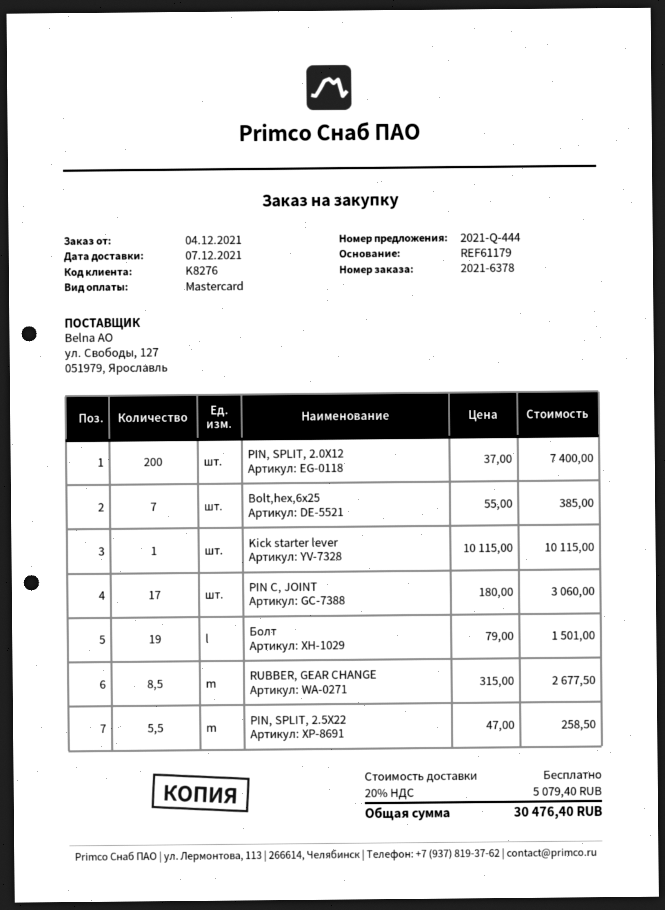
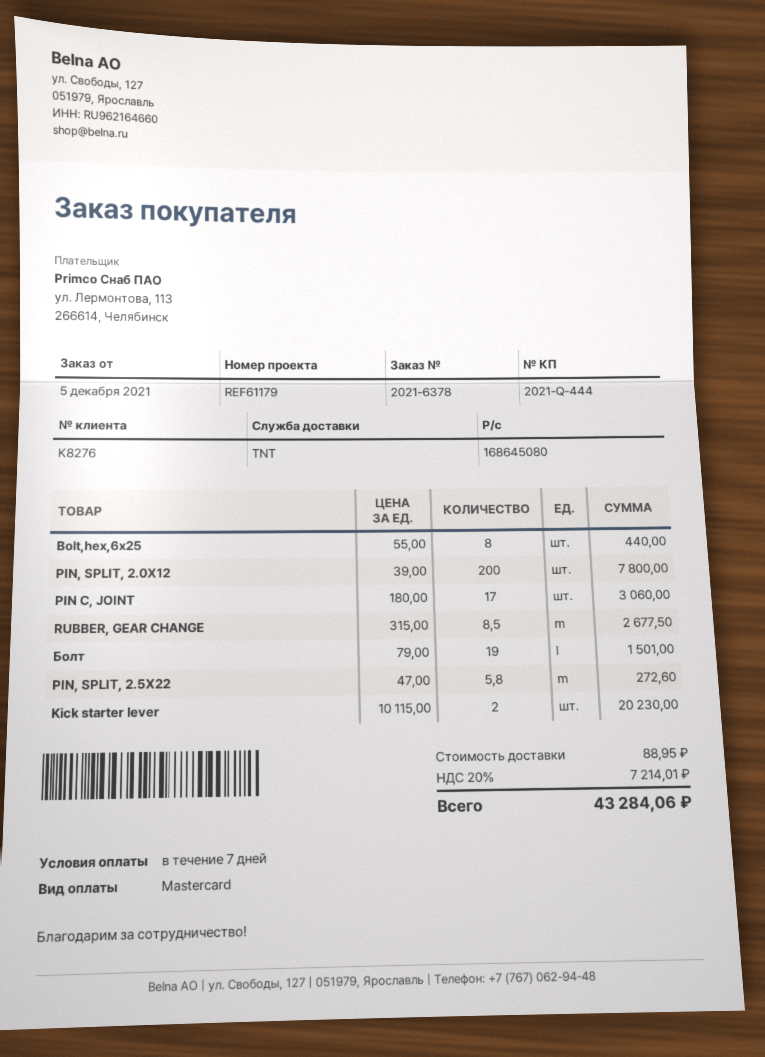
order date: 2021-12-04 -> 2021-12-05
PIN, SPLIT, 2.0X12: 200 x 37.00 = 7400.00 -> 200 x 39.00 = 7800.00
Bolt,hex,6x25: 7 x 55.00 = 385.00 -> 8 x 55.00 = 440.00
Kick starter lever: 1 x 10115.00 = 10115.00 -> 2 x 10115.00 = 20230.00
PIN, SPLIT, 2.5X22: 5.5 x 47.00 = 258.50 -> 5.8 x 47.00 = 272.60
shipping: 0.00 -> 88.95
tax: 20% = 5079.40 -> 20% = 7214.01
total: 30476.40 -> 43284.06

